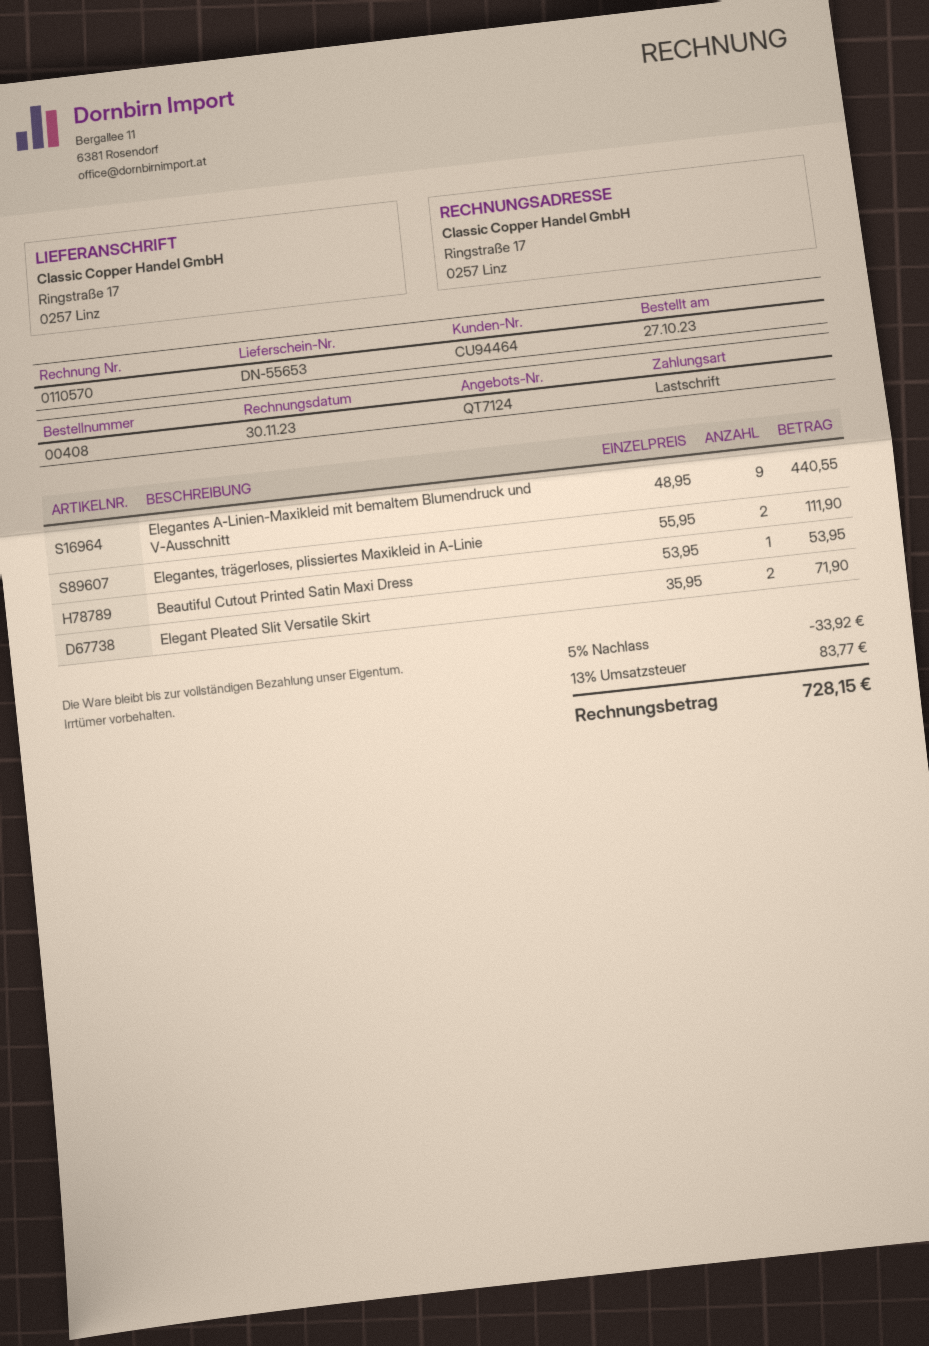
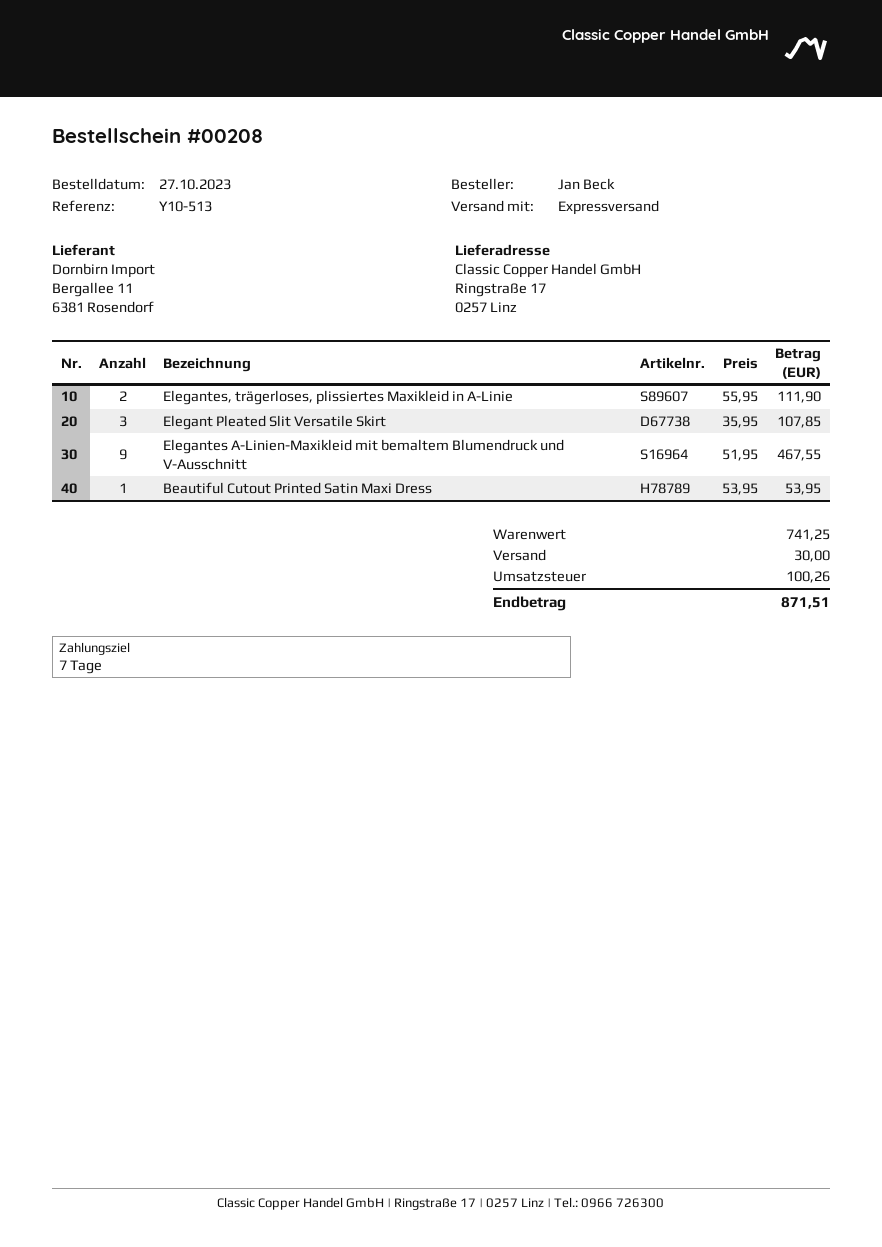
order number: 00408 -> 00208
Elegantes A-Linien-Maxikleid mit bemaltem Blumendruck und V-Ausschnitt: 9 x 48.95 = 440.55 -> 9 x 51.95 = 467.55
Elegant Pleated Slit Versatile Skirt: 2 x 35.95 = 71.90 -> 3 x 35.95 = 107.85
discount: 5% = 33.92 -> none
shipping: none -> 30.00
tax: 83.77 -> 100.26
total: 728.15 -> 871.51

